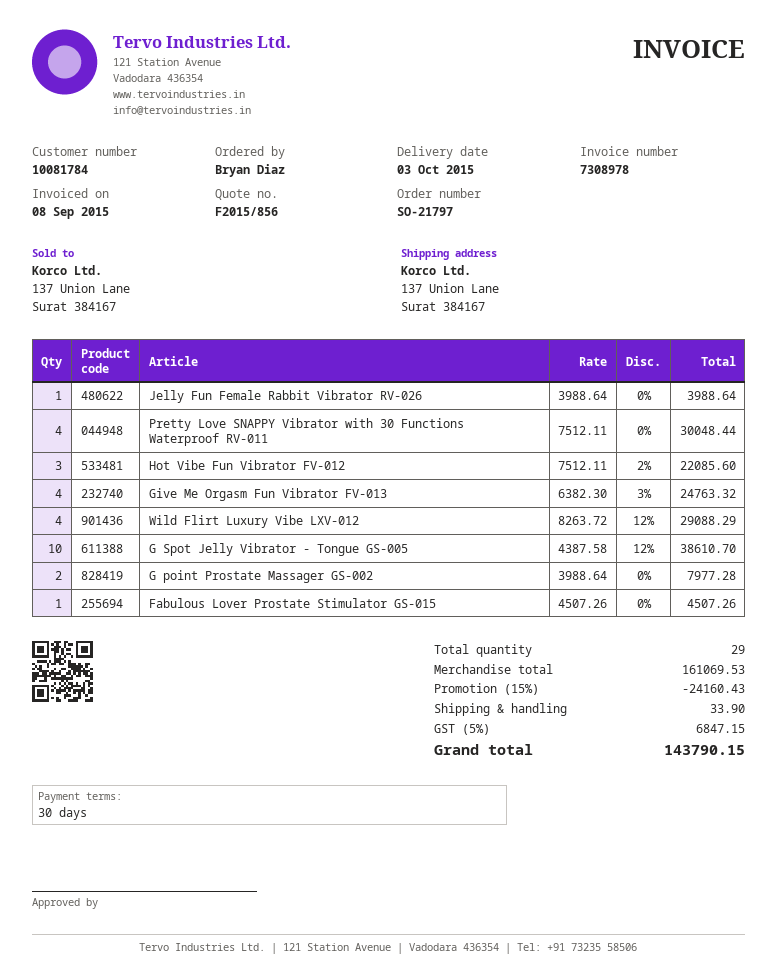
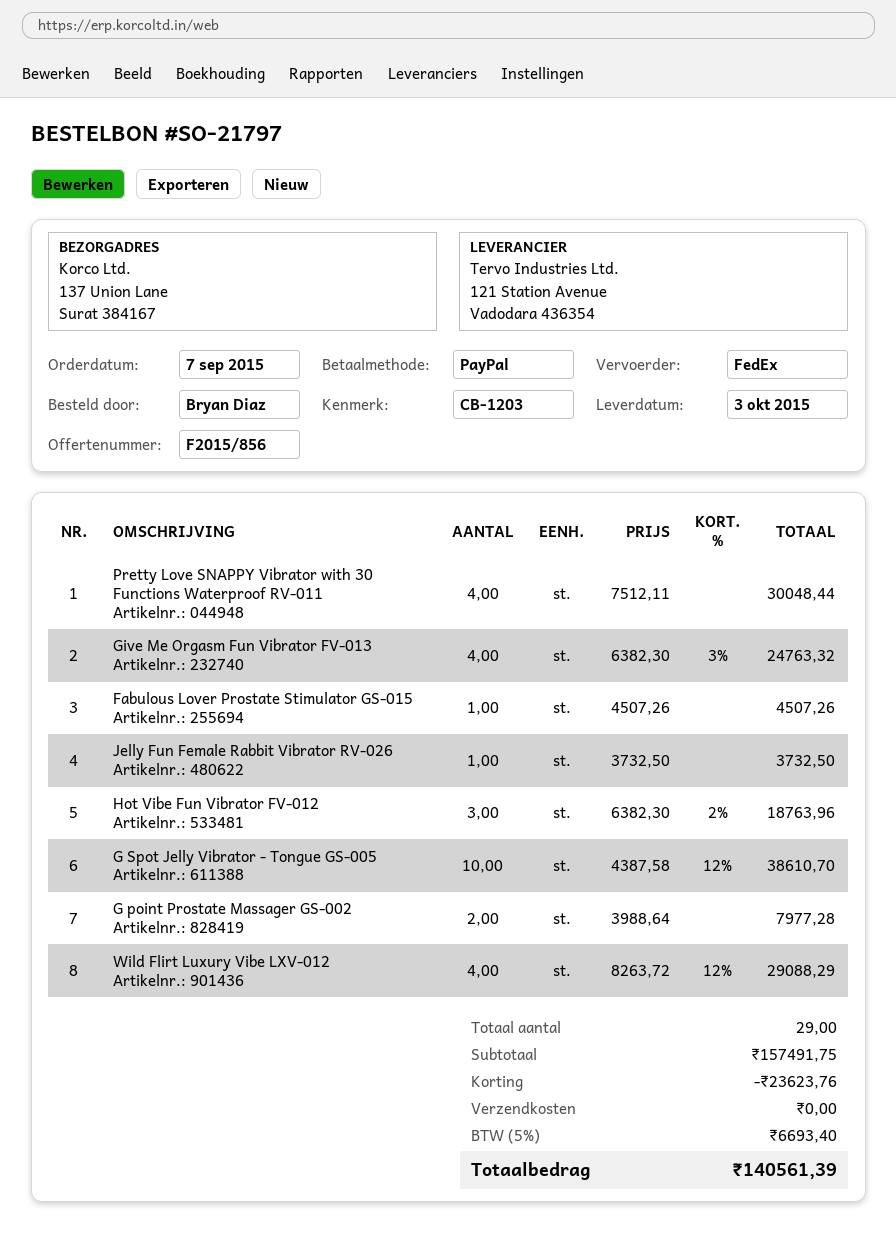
Jelly Fun Female Rabbit Vibrator RV-026: 1 x 3988.64 = 3988.64 -> 1 x 3732.50 = 3732.50
Hot Vibe Fun Vibrator FV-012: 3 x 7512.11 - 2% = 22085.60 -> 3 x 6382.30 - 2% = 18763.96
subtotal: 161069.53 -> 157491.75
discount: 24160.43 -> 23623.76
shipping: 33.90 -> 0.00
tax: 5% = 6847.15 -> 5% = 6693.40
total: 143790.15 -> 140561.39

